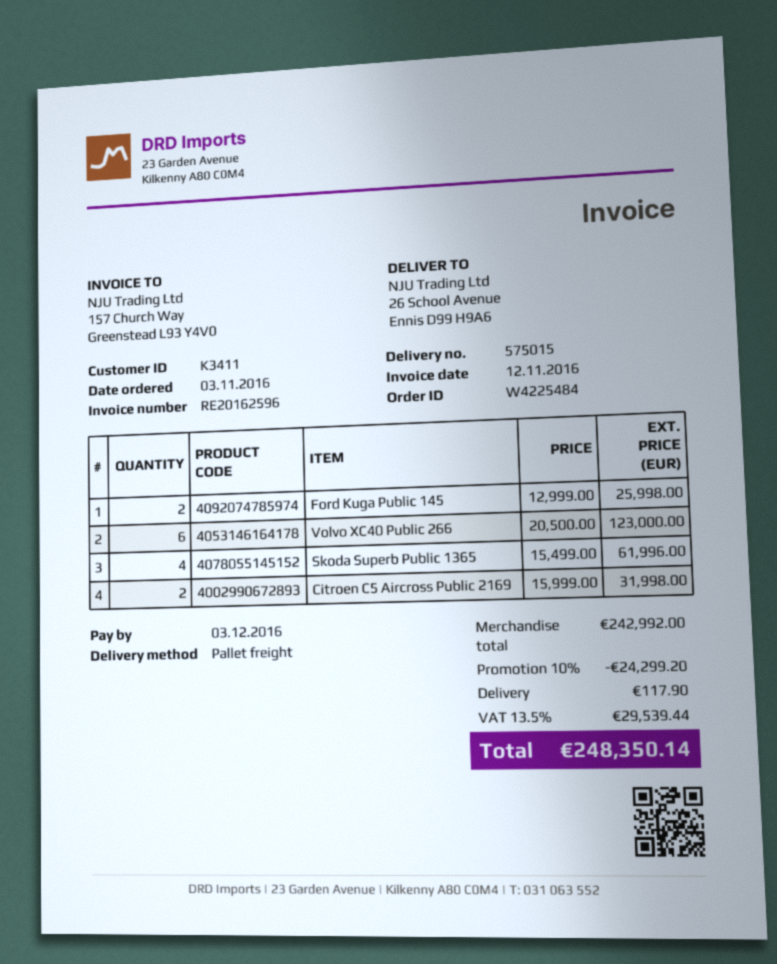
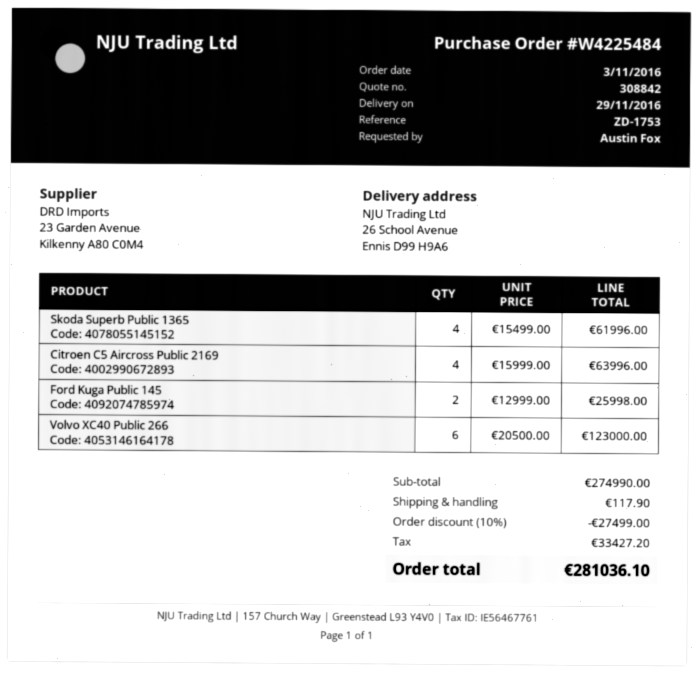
Citroen C5 Aircross Public 2169: 2 x 15999.00 = 31998.00 -> 4 x 15999.00 = 63996.00
subtotal: 242992.00 -> 274990.00
discount: 10% = 24299.20 -> 10% = 27499.00
tax: 29539.44 -> 33427.20
total: 248350.14 -> 281036.10

